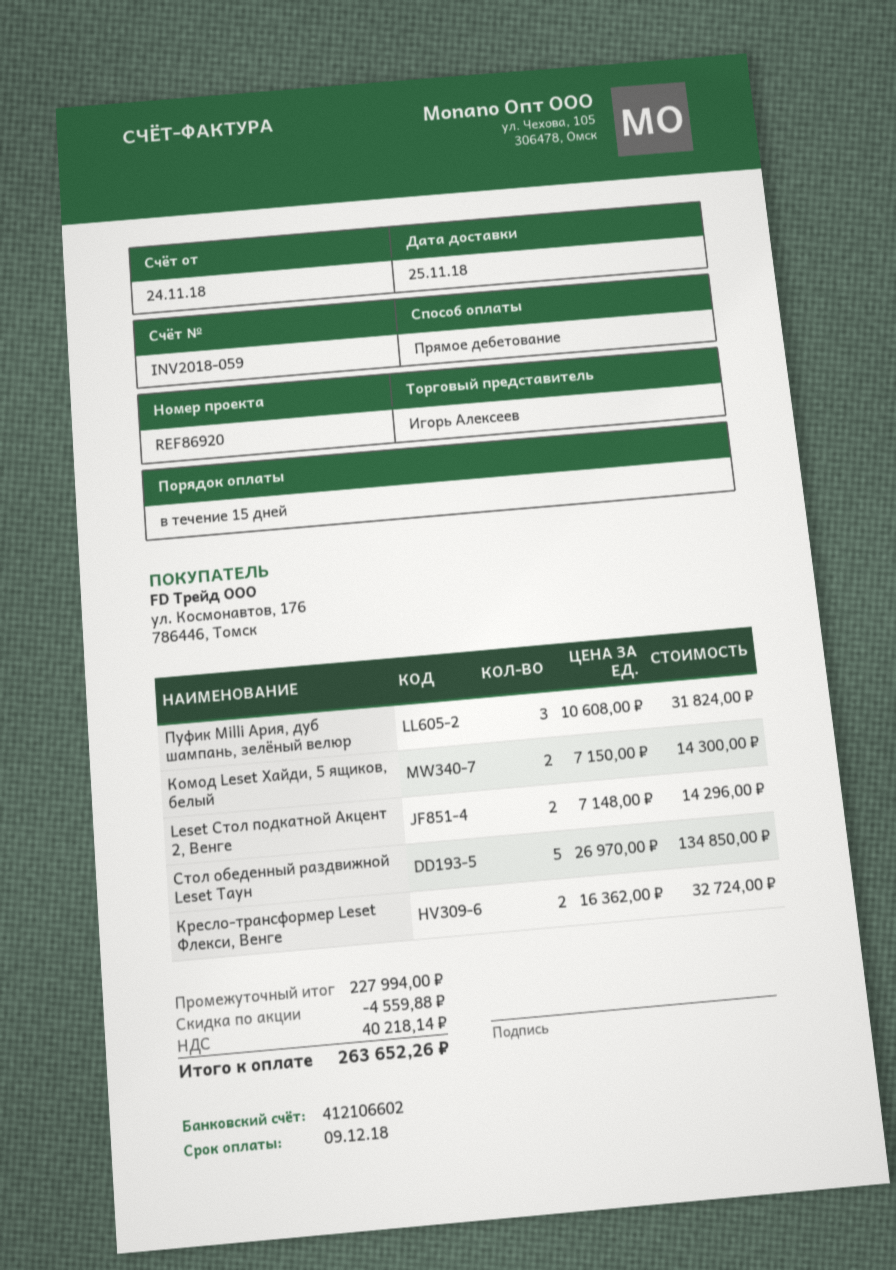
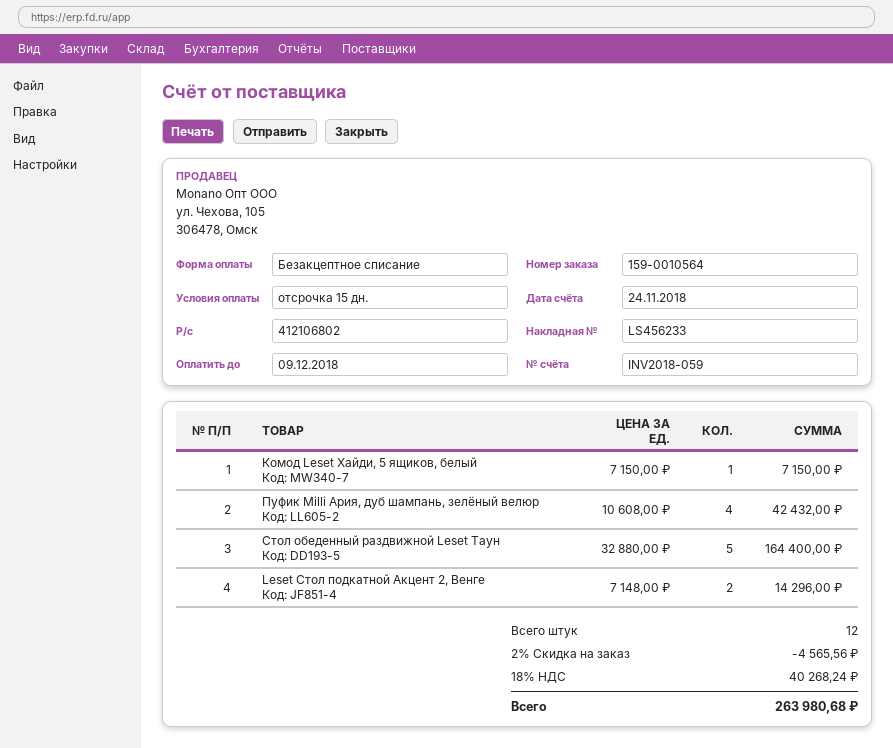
bank account: 412106602 -> 412106802
Пуфик Milli Ария, дуб шампань, зелёный велюр: 3 x 10608.00 = 31824.00 -> 4 x 10608.00 = 42432.00
Комод Leset Хайди, 5 ящиков, белый: 2 x 7150.00 = 14300.00 -> 1 x 7150.00 = 7150.00
Стол обеденный раздвижной Leset Таун: 5 x 26970.00 = 134850.00 -> 5 x 32880.00 = 164400.00
Кресло-трансформер Leset Флекси, Венге: 2 x 16362.00 = 32724.00 -> none
discount: 4559.88 -> 4565.56
tax: 40218.14 -> 40268.24
total: 263652.26 -> 263980.68

